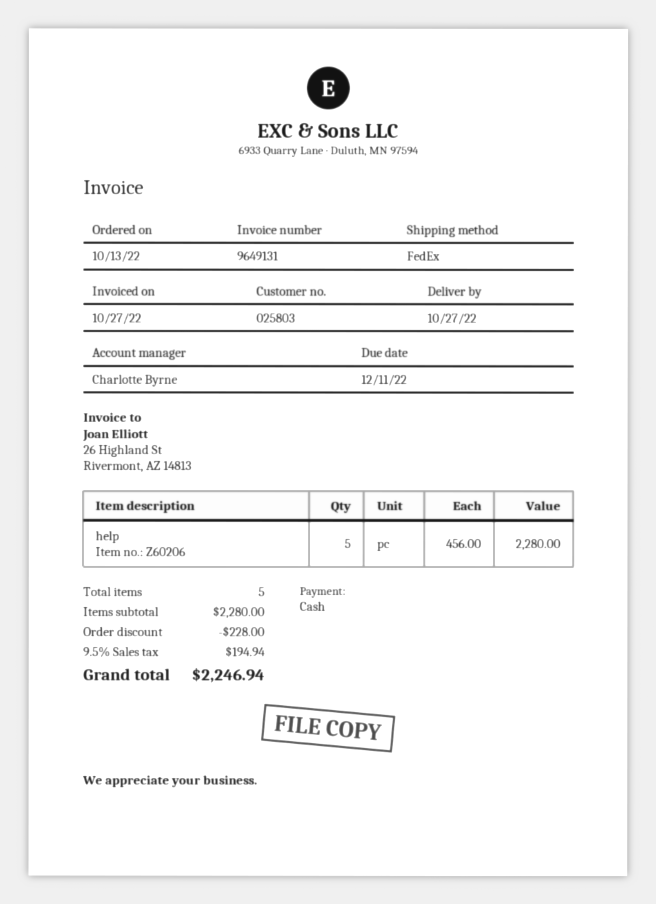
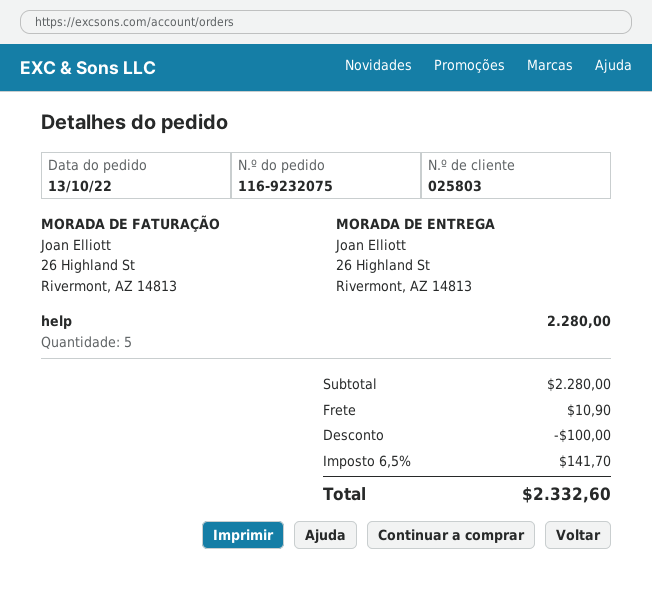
discount: 228.00 -> 100.00
shipping: none -> 10.90
tax: 9.5% = 194.94 -> 6.5% = 141.70
total: 2246.94 -> 2332.60

